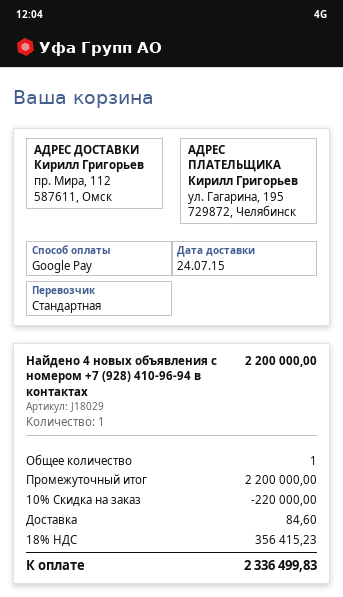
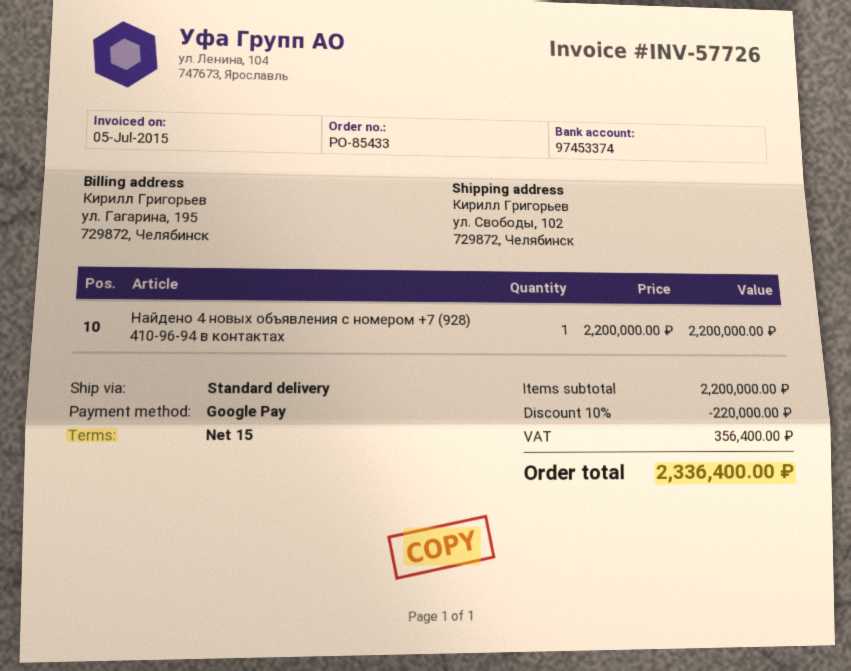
ship to: пр. Мира, 112, 587611, Омск -> ул. Свободы, 102, 729872, Челябинск
shipping: 84.60 -> none
tax: 356415.23 -> 356400.00
total: 2336499.83 -> 2336400.00

